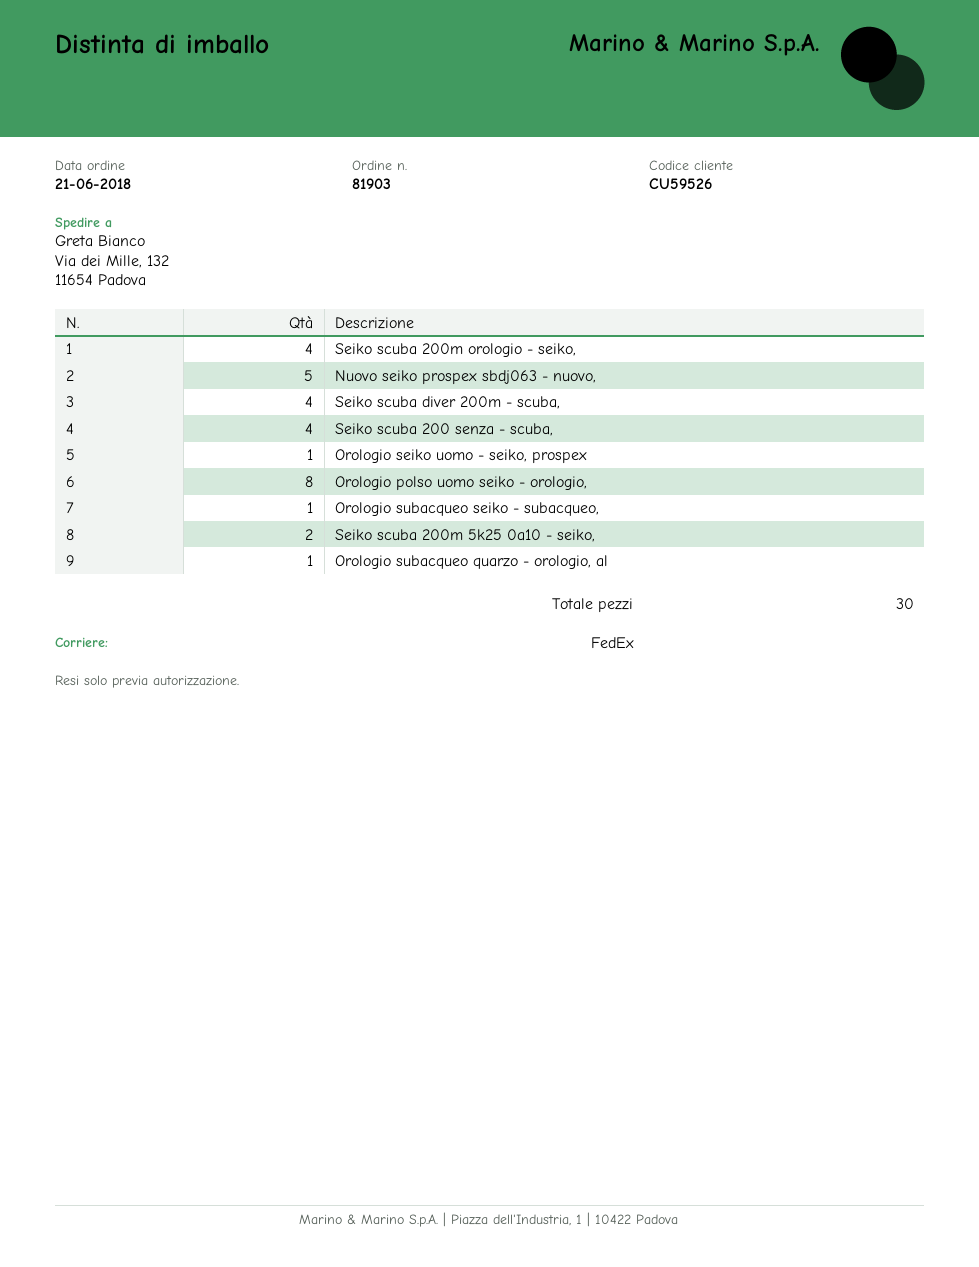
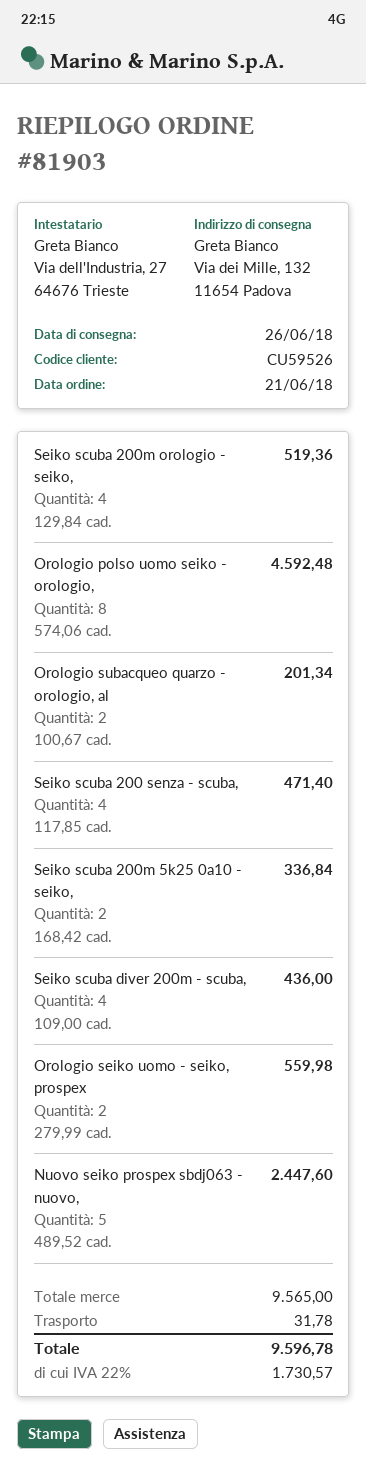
Orologio seiko uomo - seiko, prospex: 1 -> 2
Orologio subacqueo seiko - subacqueo,: 1 -> none
Orologio subacqueo quarzo - orologio, al: 1 -> 2

